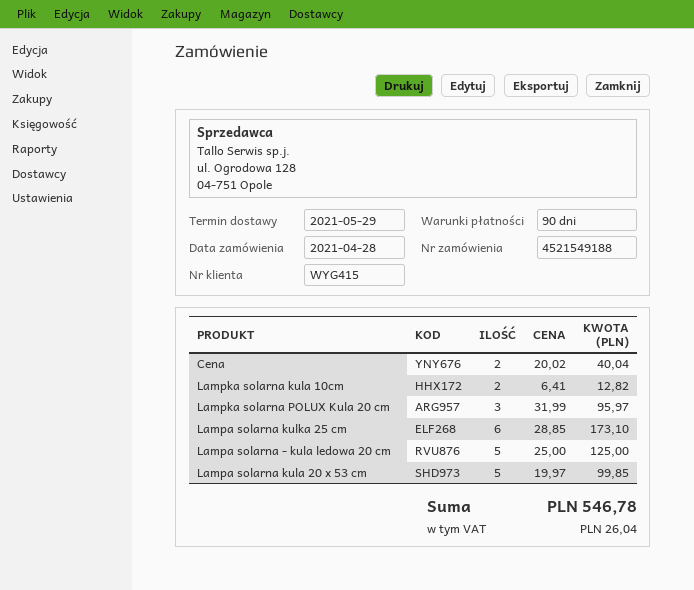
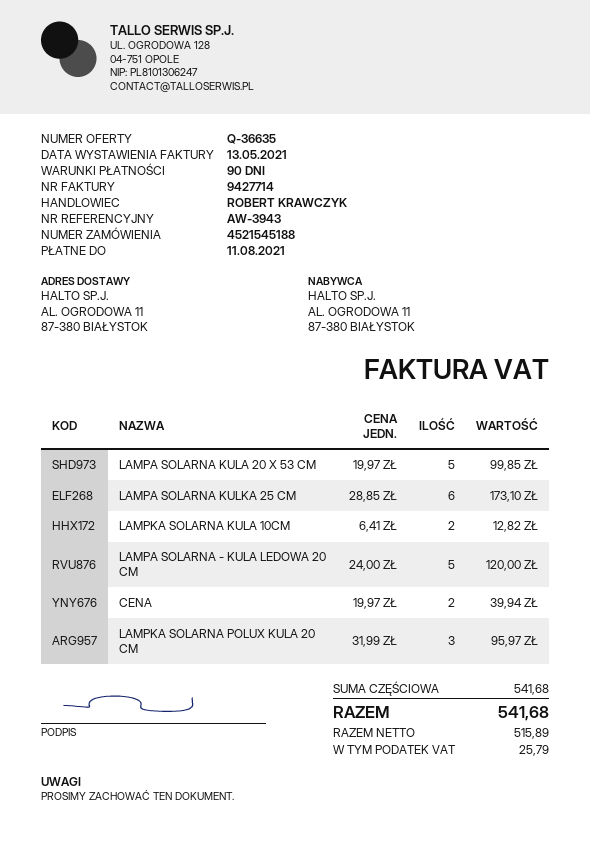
order number: 4521549188 -> 4521545188
Cena: 2 x 20.02 = 40.04 -> 2 x 19.97 = 39.94
Lampa solarna - kula ledowa 20 cm: 5 x 25.00 = 125.00 -> 5 x 24.00 = 120.00
tax: 26.04 -> 25.79
total: 546.78 -> 541.68

